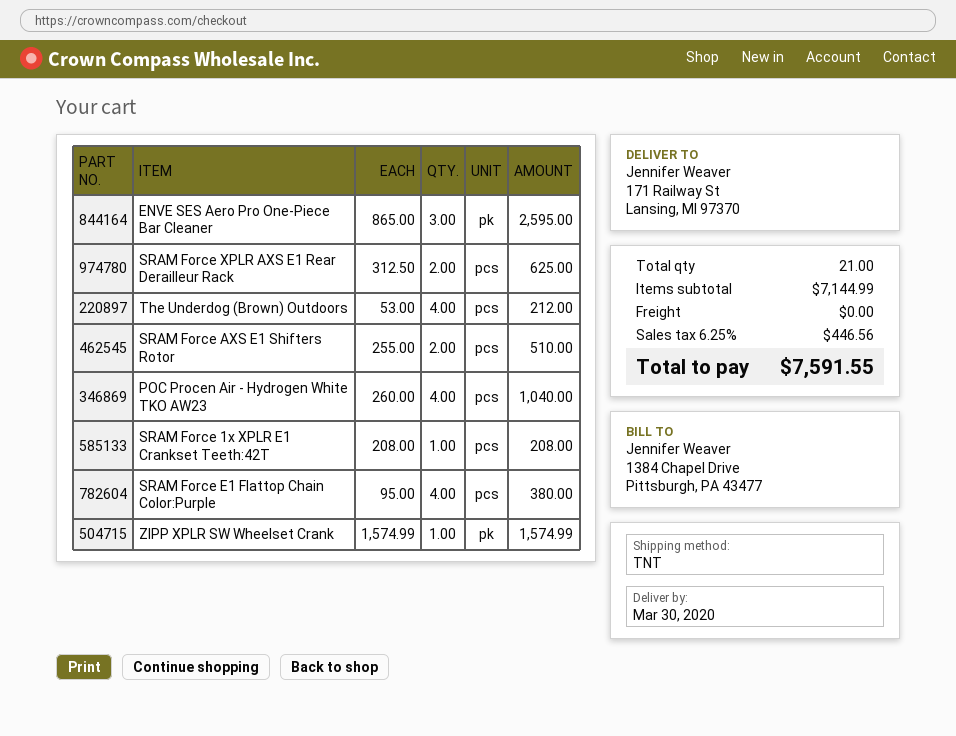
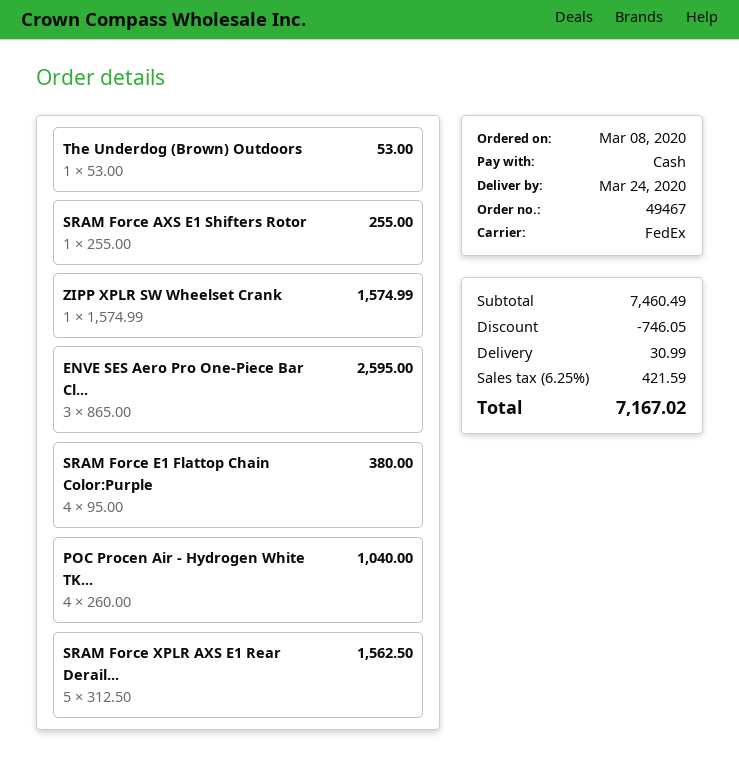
delivery date: 2020-03-30 -> 2020-03-24
shipping method: TNT -> FedEx
SRAM Force XPLR AXS E1 Rear Derailleur Rack: 2 x 312.50 = 625.00 -> 5 x 312.50 = 1562.50
The Underdog (Brown) Outdoors: 4 x 53.00 = 212.00 -> 1 x 53.00 = 53.00
SRAM Force AXS E1 Shifters Rotor: 2 x 255.00 = 510.00 -> 1 x 255.00 = 255.00
SRAM Force 1x XPLR E1 Crankset Teeth:42T: 1 x 208.00 = 208.00 -> none
subtotal: 7144.99 -> 7460.49
discount: none -> 746.05
shipping: 0.00 -> 30.99
tax: 6.25% = 446.56 -> 6.25% = 421.59
total: 7591.55 -> 7167.02

